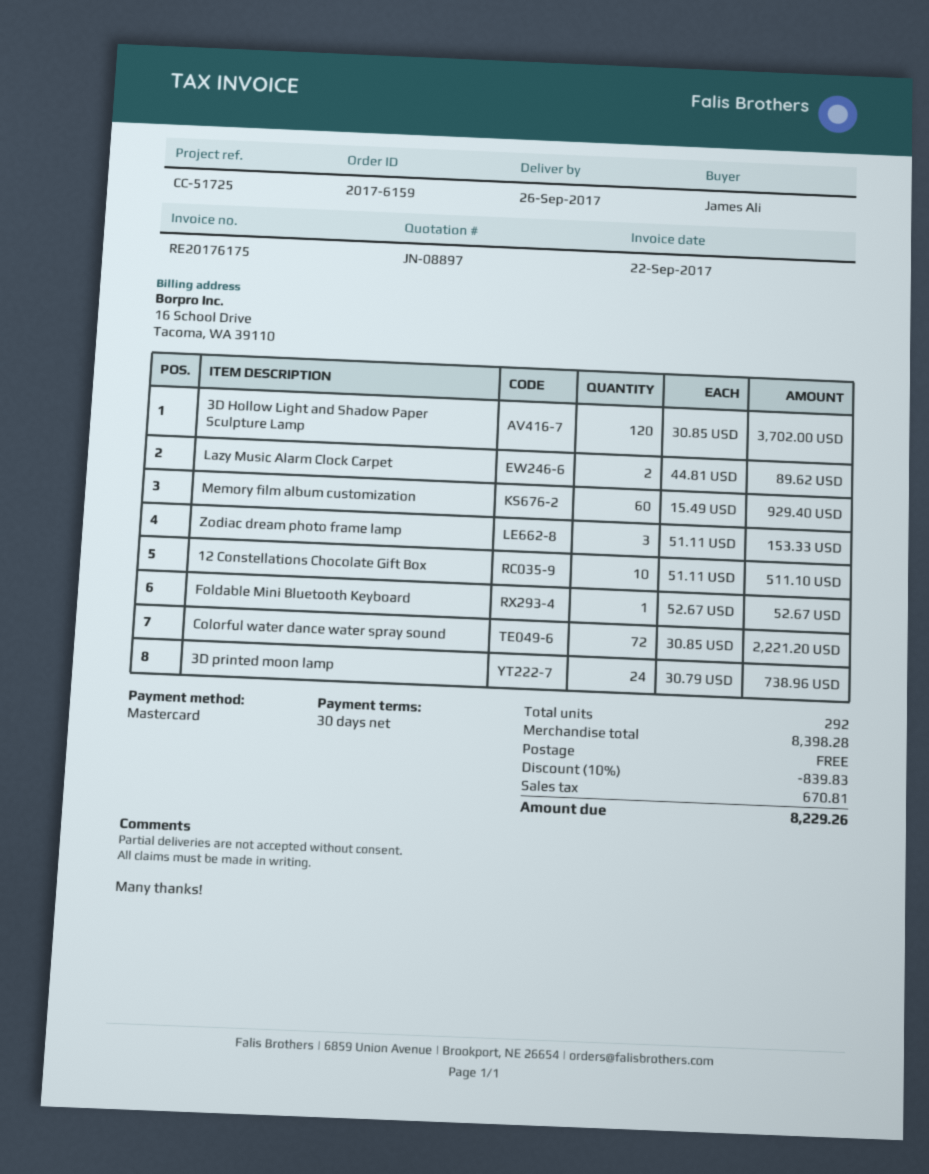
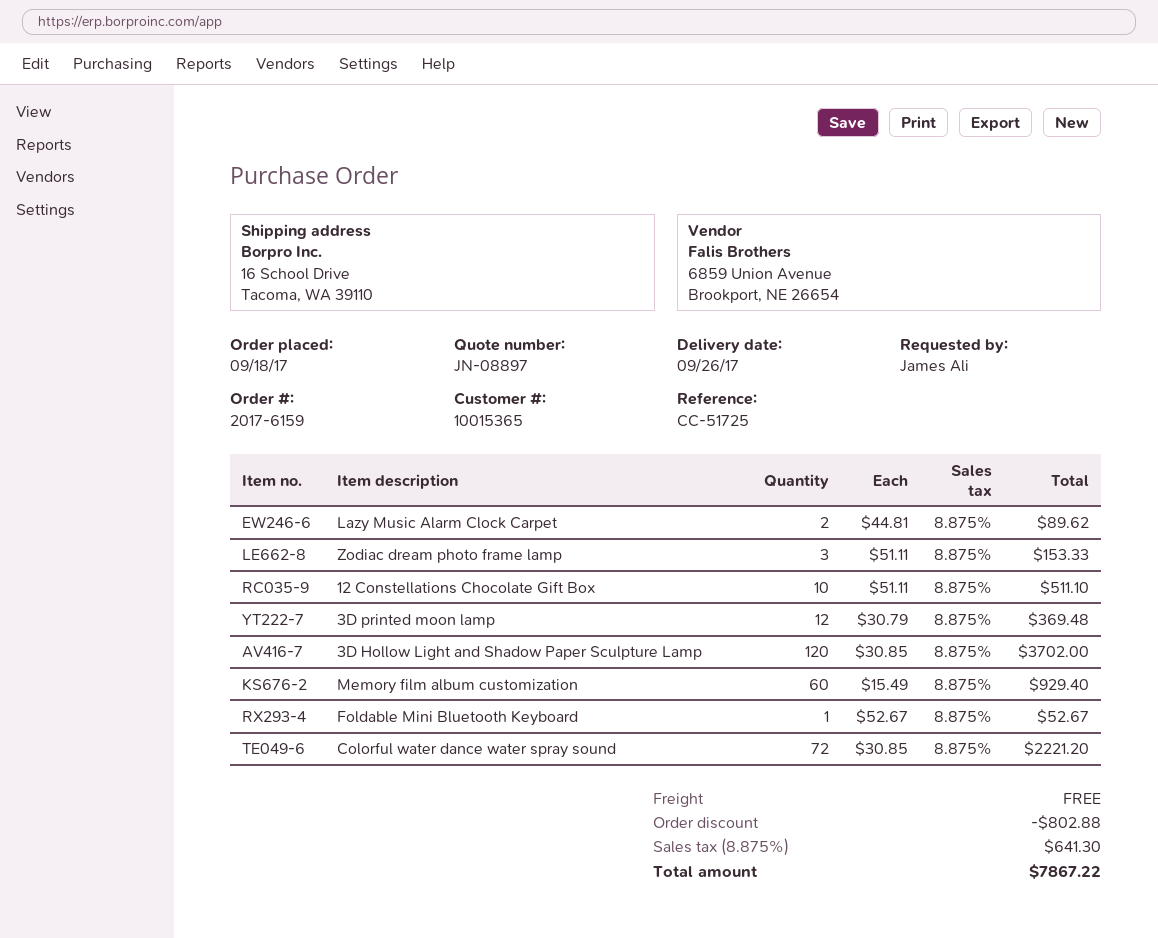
3D printed moon lamp: 24 x 30.79 = 738.96 -> 12 x 30.79 = 369.48
discount: 839.83 -> 802.88
tax: 670.81 -> 641.30
total: 8229.26 -> 7867.22

